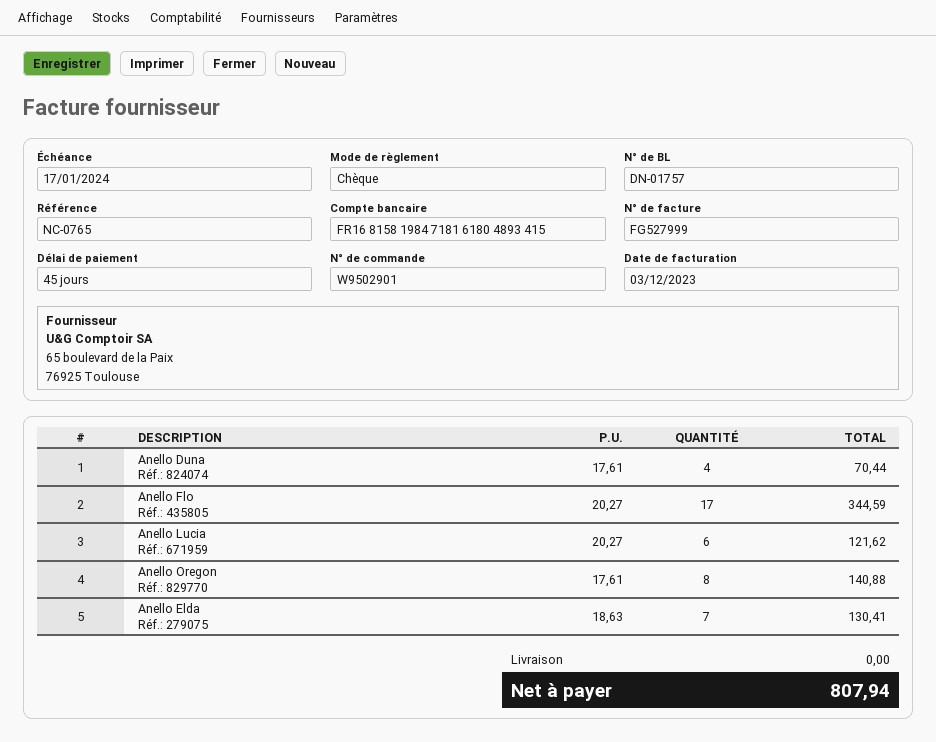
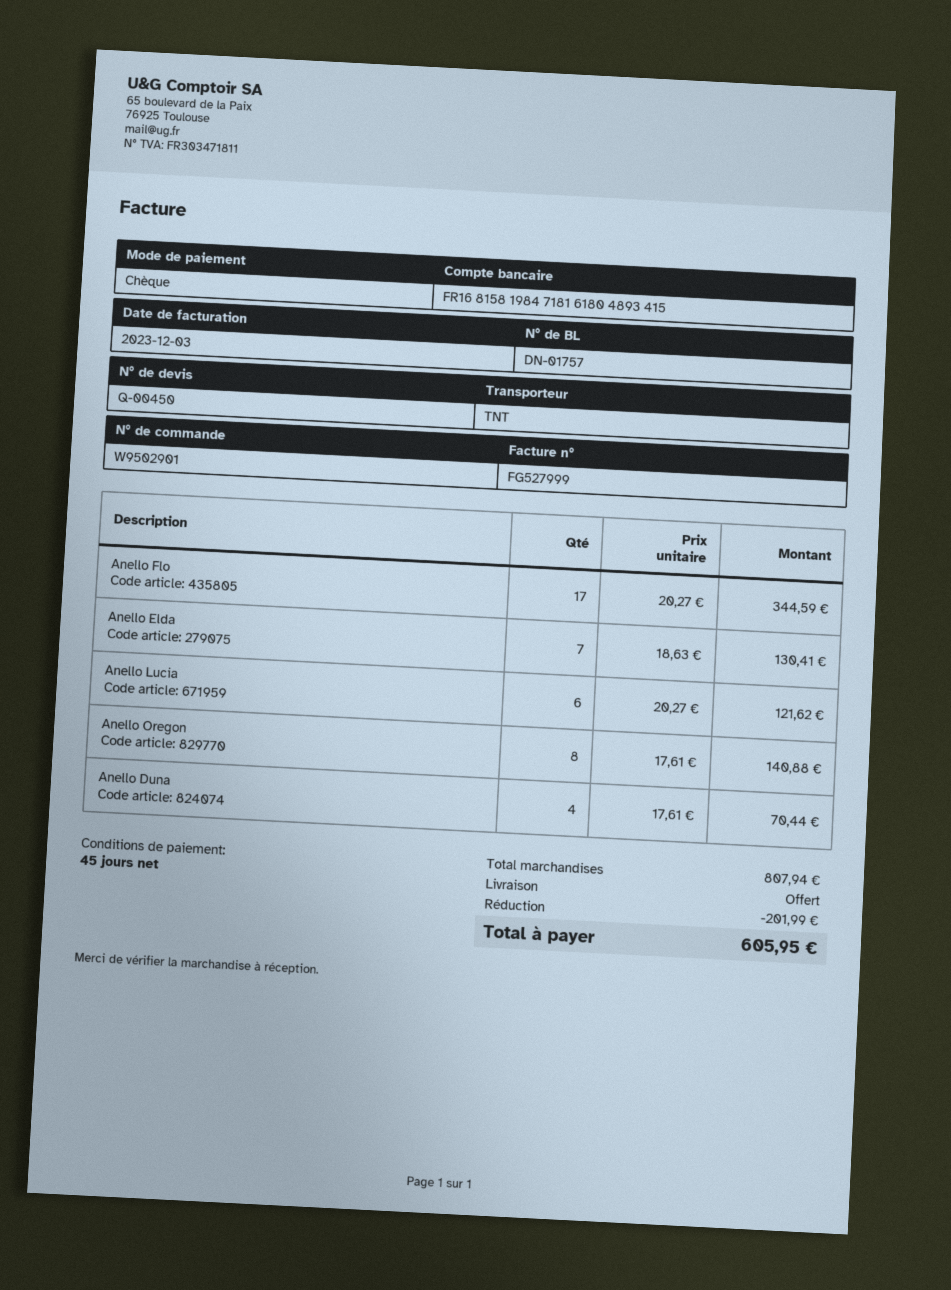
discount: none -> 201.99
total: 807.94 -> 605.95

